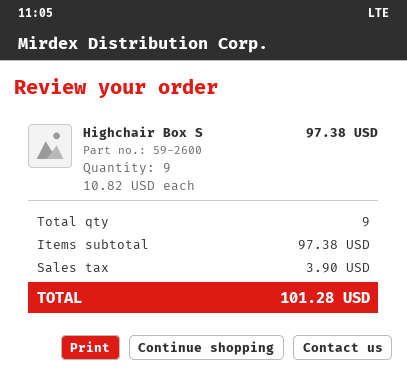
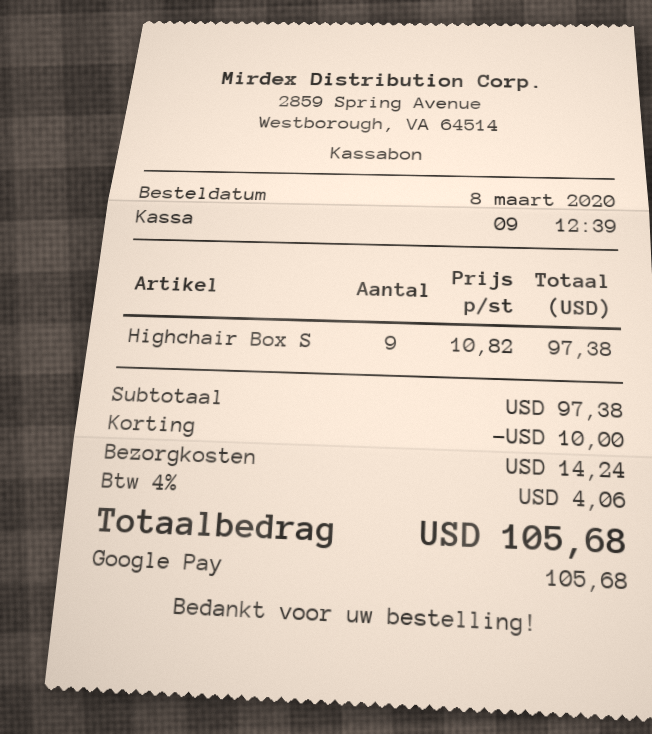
discount: none -> 10.00
shipping: none -> 14.24
tax: 3.90 -> 4.06
total: 101.28 -> 105.68

